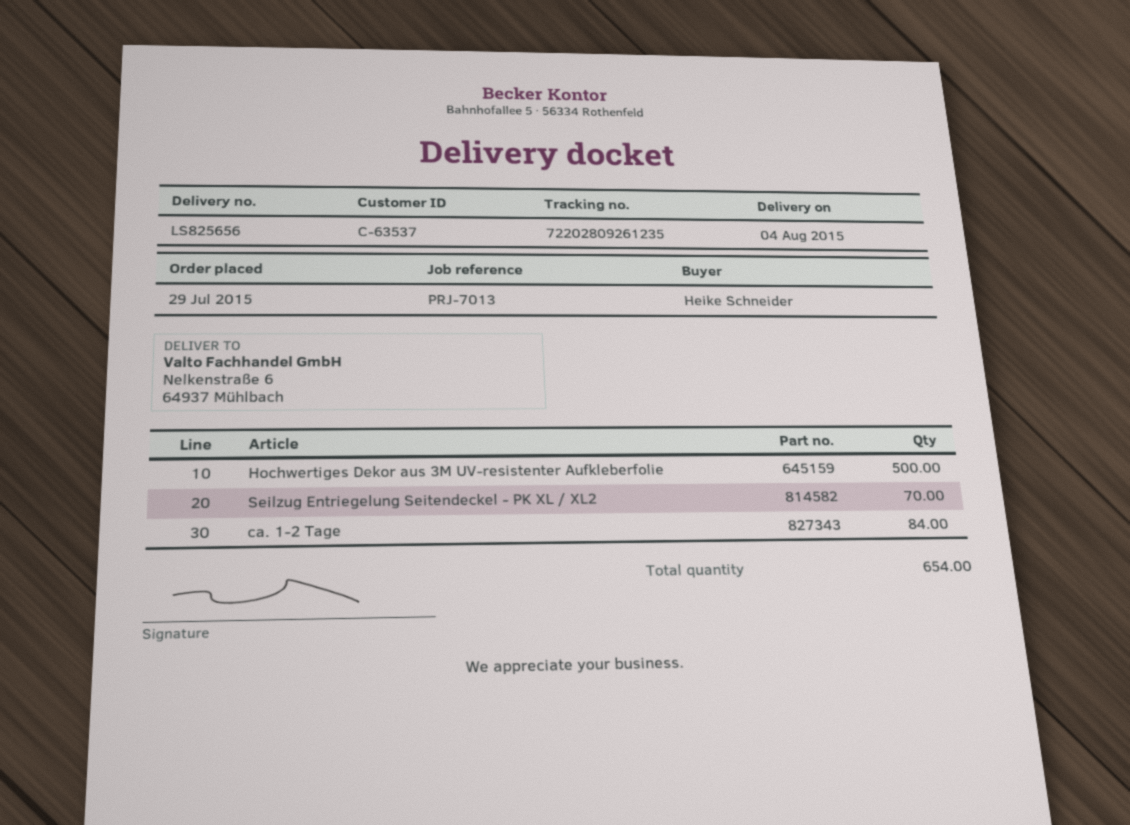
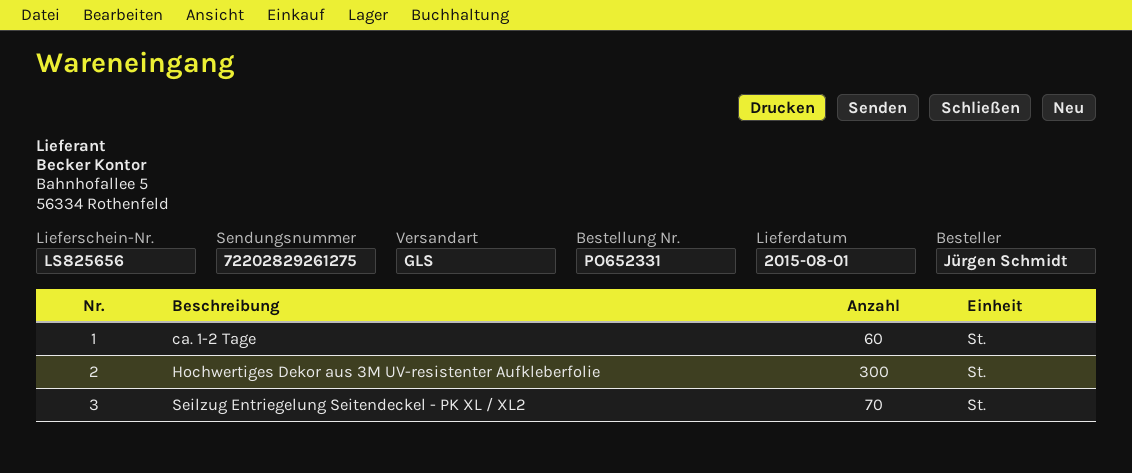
delivery date: 2015-08-04 -> 2015-08-01
ordered by: Heike Schneider -> Jürgen Schmidt
tracking number: 72202809261235 -> 72202829261275
Hochwertiges Dekor aus 3M UV-resistenter Aufkleberfolie: 500 -> 300
ca. 1-2 Tage: 84 -> 60

